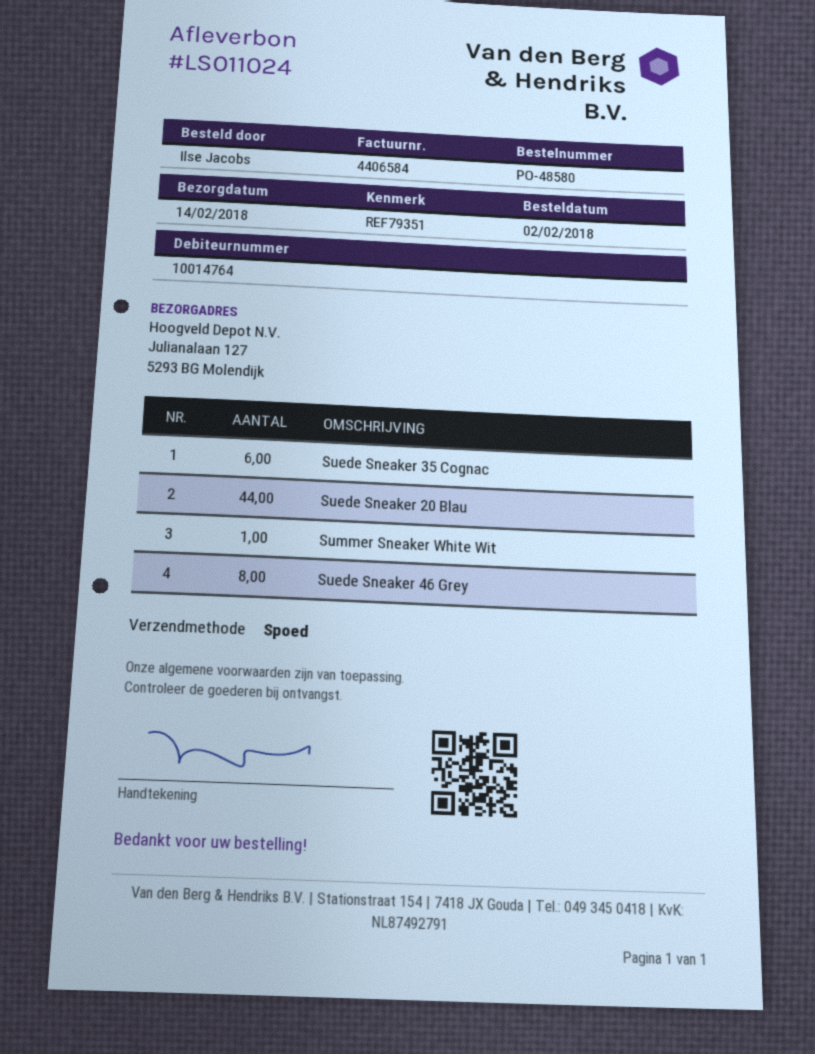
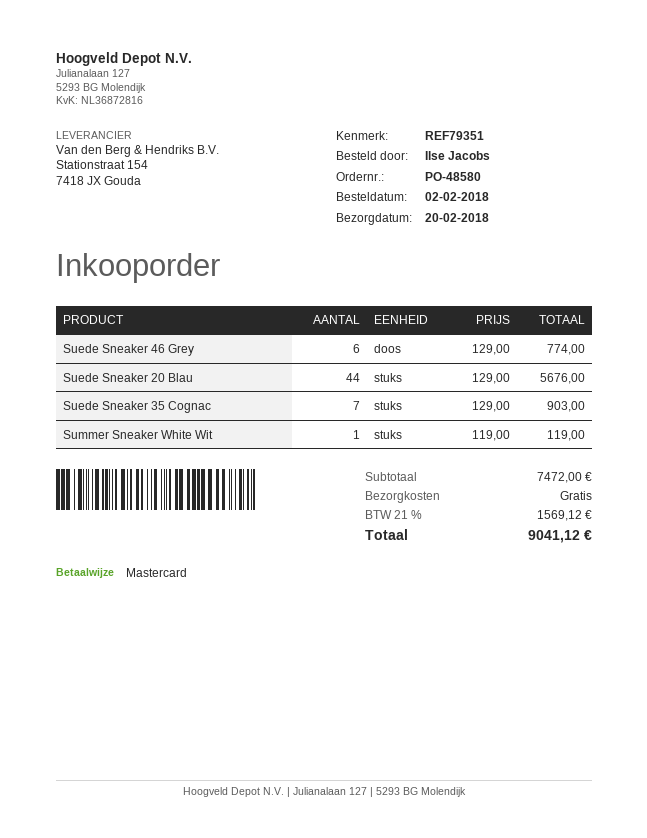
delivery date: 2018-02-14 -> 2018-02-20
Suede Sneaker 35 Cognac: 6 -> 7
Suede Sneaker 46 Grey: 8 -> 6

